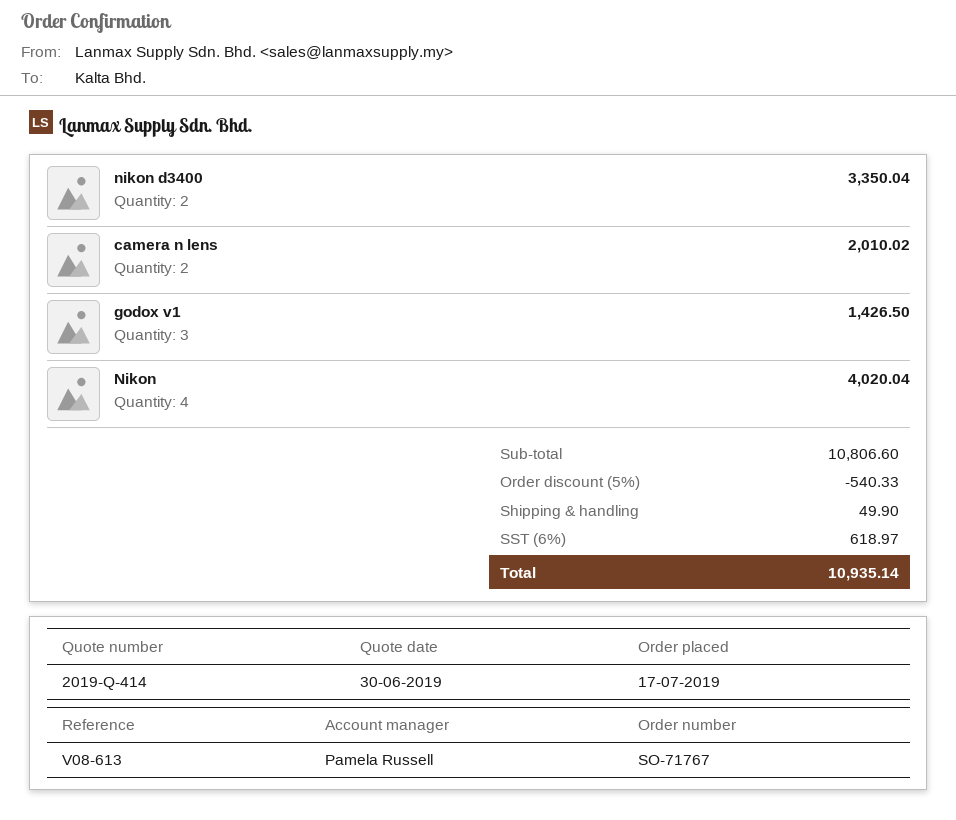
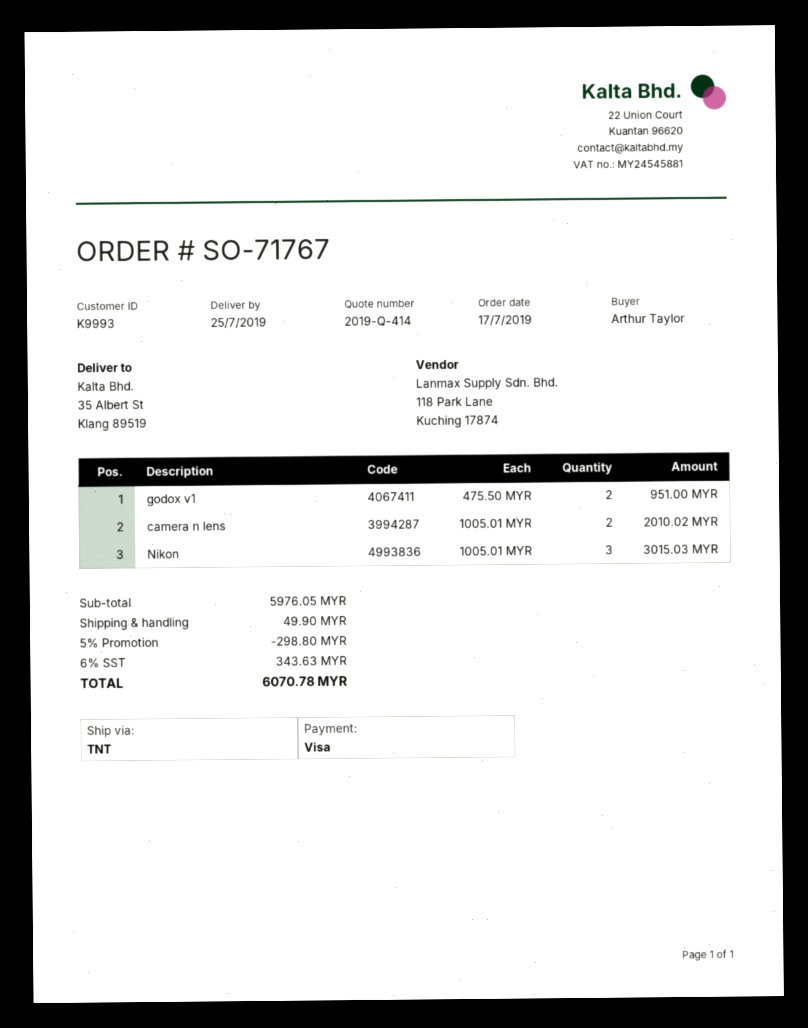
nikon d3400: 2 for 3350.04 -> none
godox v1: 3 for 1426.50 -> 2 for 951.00
Nikon: 4 for 4020.04 -> 3 for 3015.03
subtotal: 10806.60 -> 5976.05
discount: 5% = 540.33 -> 5% = 298.80
tax: 6% = 618.97 -> 6% = 343.63
total: 10935.14 -> 6070.78

